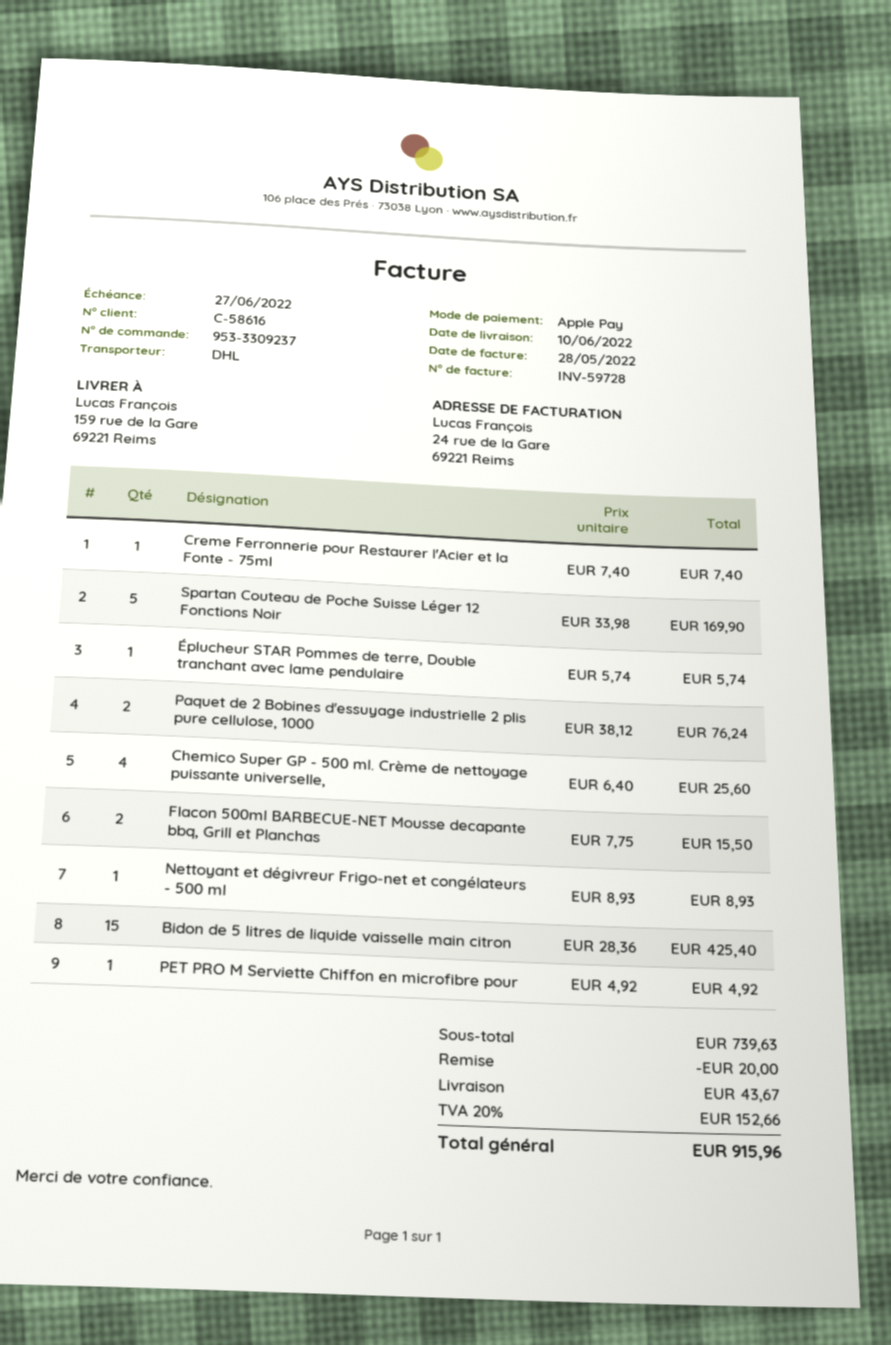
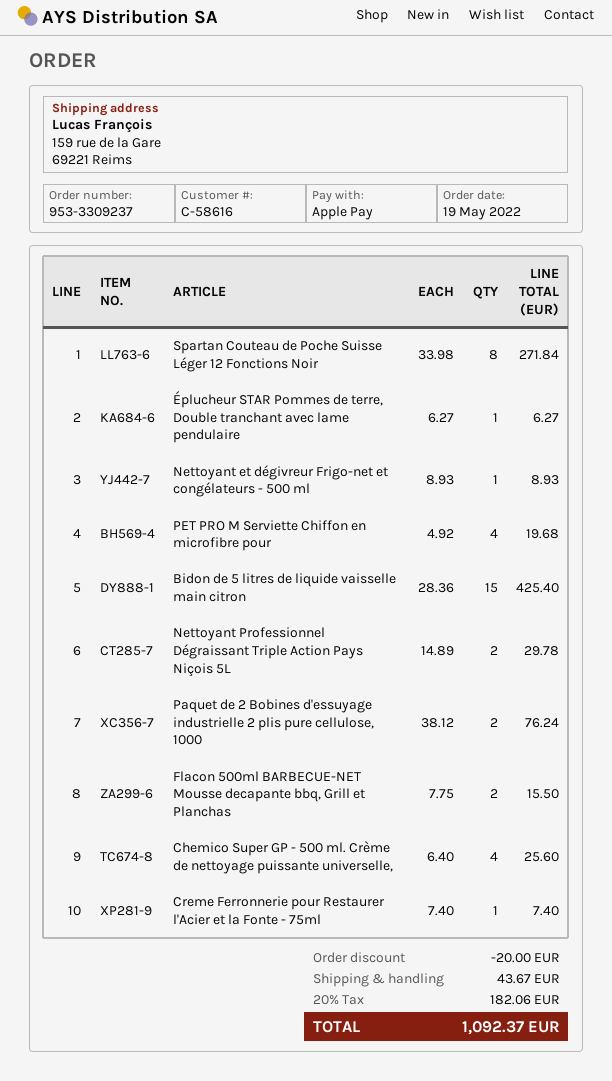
Spartan Couteau de Poche Suisse Léger 12 Fonctions Noir: 5 x 33.98 = 169.90 -> 8 x 33.98 = 271.84
Éplucheur STAR Pommes de terre, Double tranchant avec lame pendulaire: 1 x 5.74 = 5.74 -> 1 x 6.27 = 6.27
PET PRO M Serviette Chiffon en microfibre pour: 1 x 4.92 = 4.92 -> 4 x 4.92 = 19.68
Nettoyant Professionnel Dégraissant Triple Action Pays Niçois 5L: none -> 2 x 14.89 = 29.78
tax: 20% = 152.66 -> 20% = 182.06
total: 915.96 -> 1092.37

